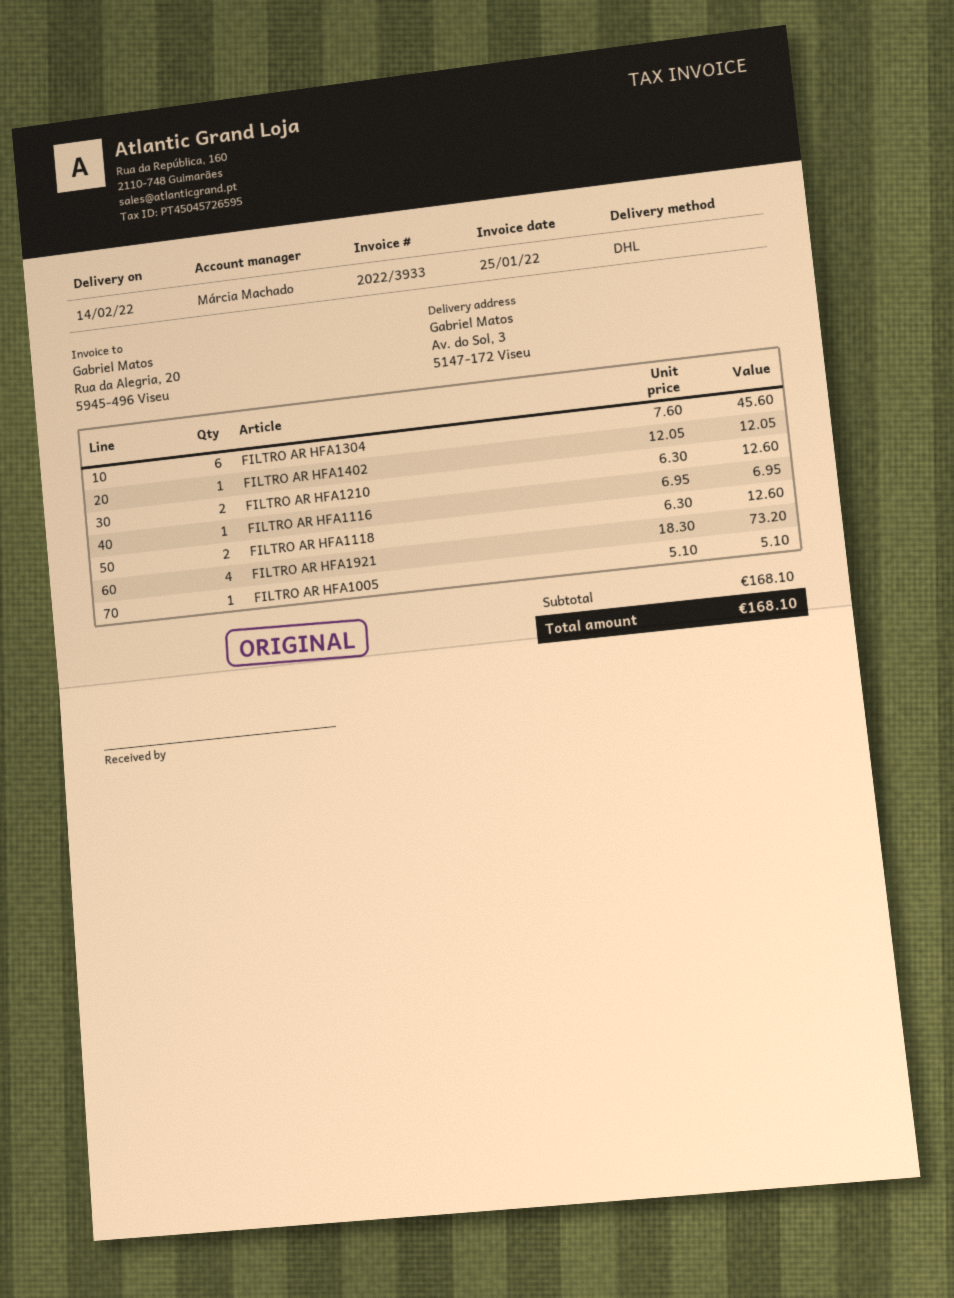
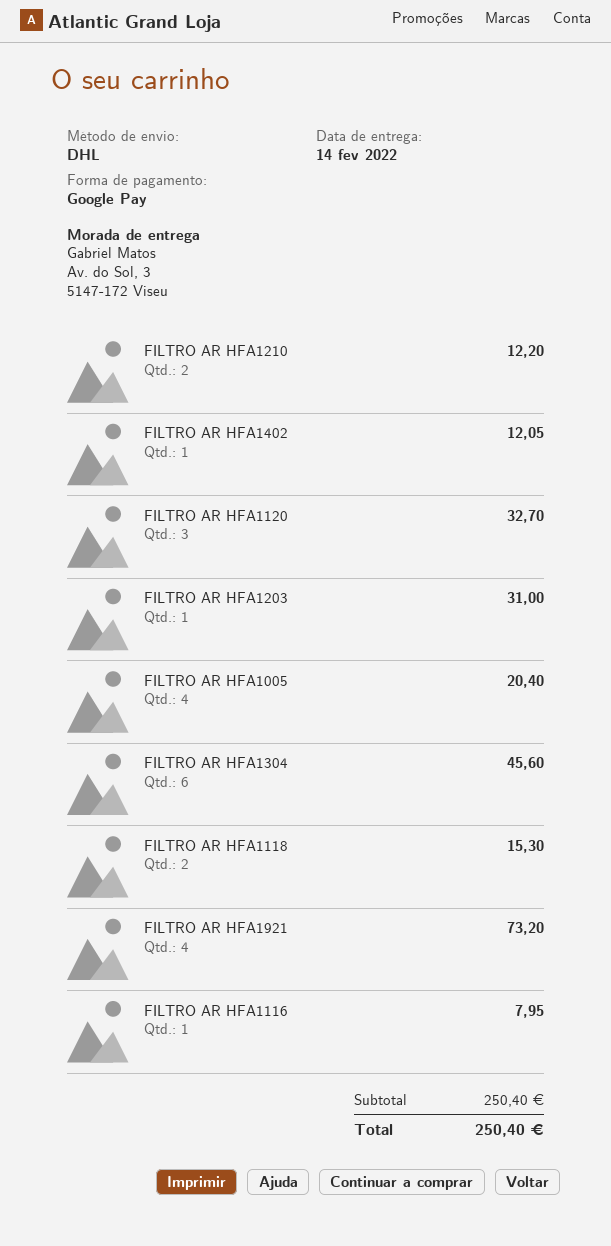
FILTRO AR HFA1210: 2 for 12.60 -> 2 for 12.20
FILTRO AR HFA1116: 1 for 6.95 -> 1 for 7.95
FILTRO AR HFA1118: 2 for 12.60 -> 2 for 15.30
FILTRO AR HFA1005: 1 for 5.10 -> 4 for 20.40
FILTRO AR HFA1120: none -> 3 for 32.70
FILTRO AR HFA1203: none -> 1 for 31.00
subtotal: 168.10 -> 250.40
total: 168.10 -> 250.40

